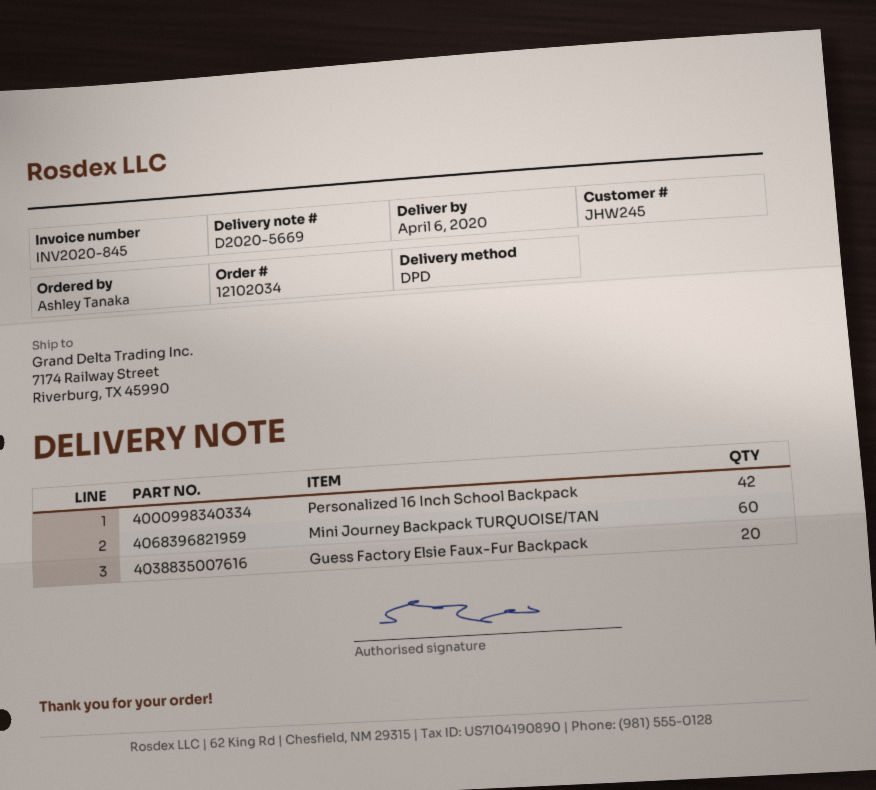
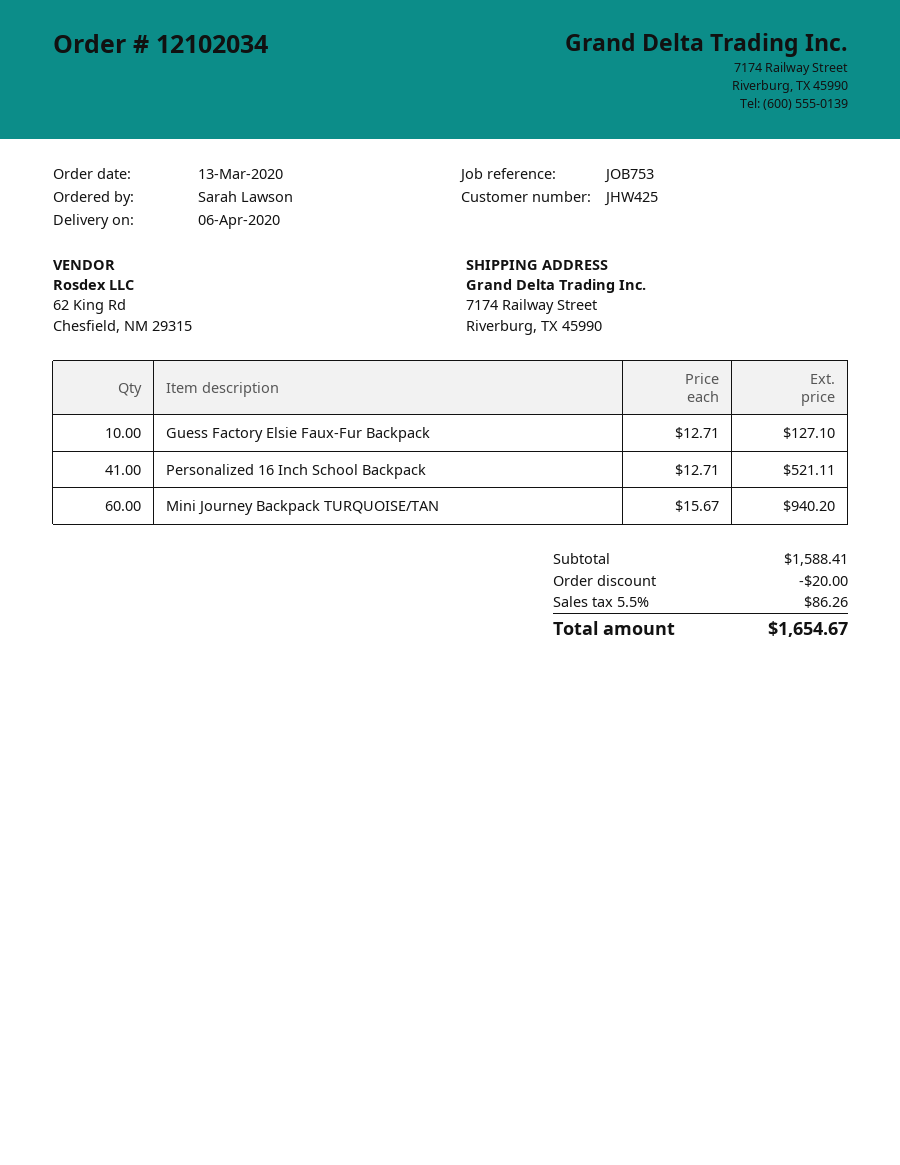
customer number: JHW245 -> JHW425
ordered by: Ashley Tanaka -> Sarah Lawson
Personalized 16 Inch School Backpack: 42 -> 41
Guess Factory Elsie Faux-Fur Backpack: 20 -> 10

